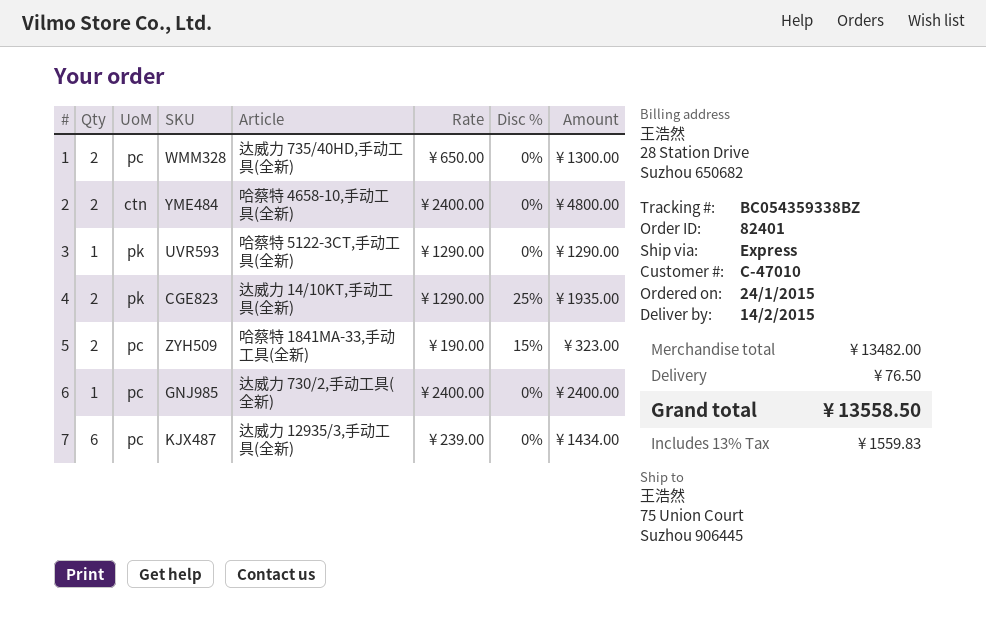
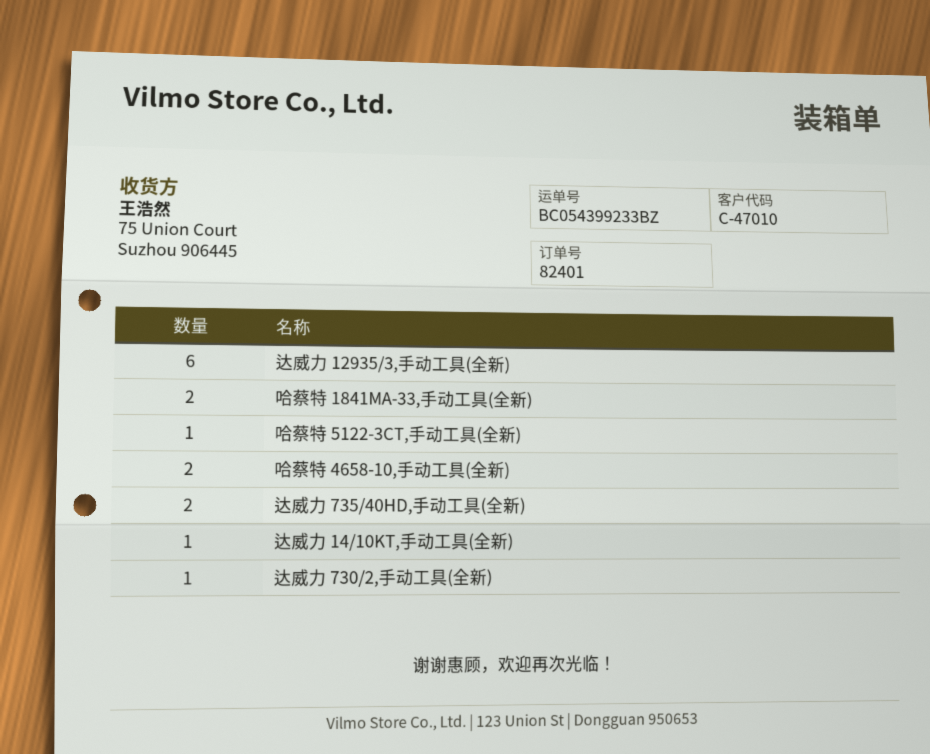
tracking number: BC054359338BZ -> BC054399233BZ
达威力 14/10KT,手动工具(全新): 2 -> 1

